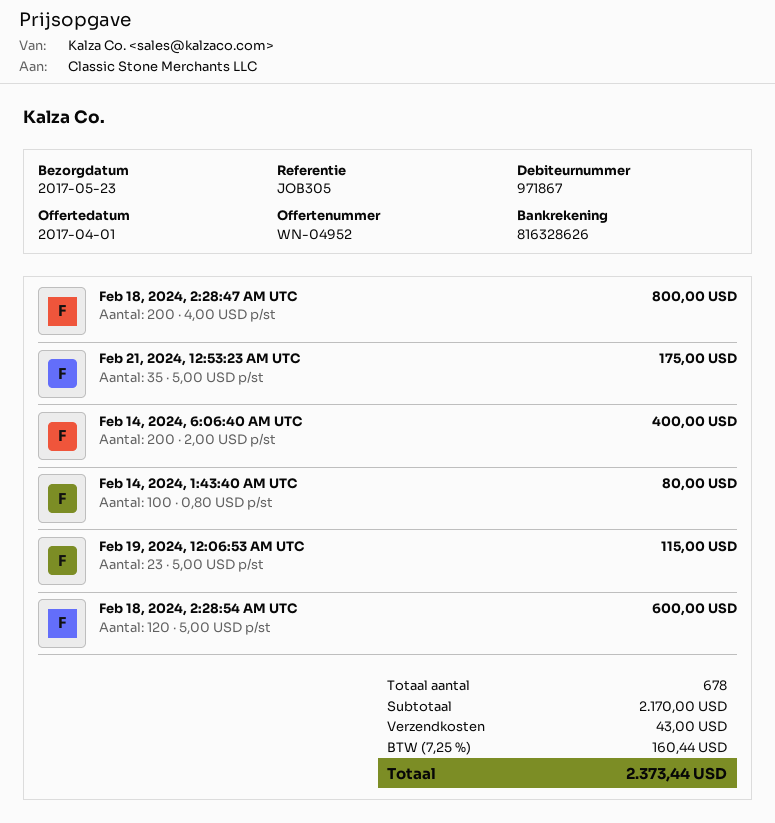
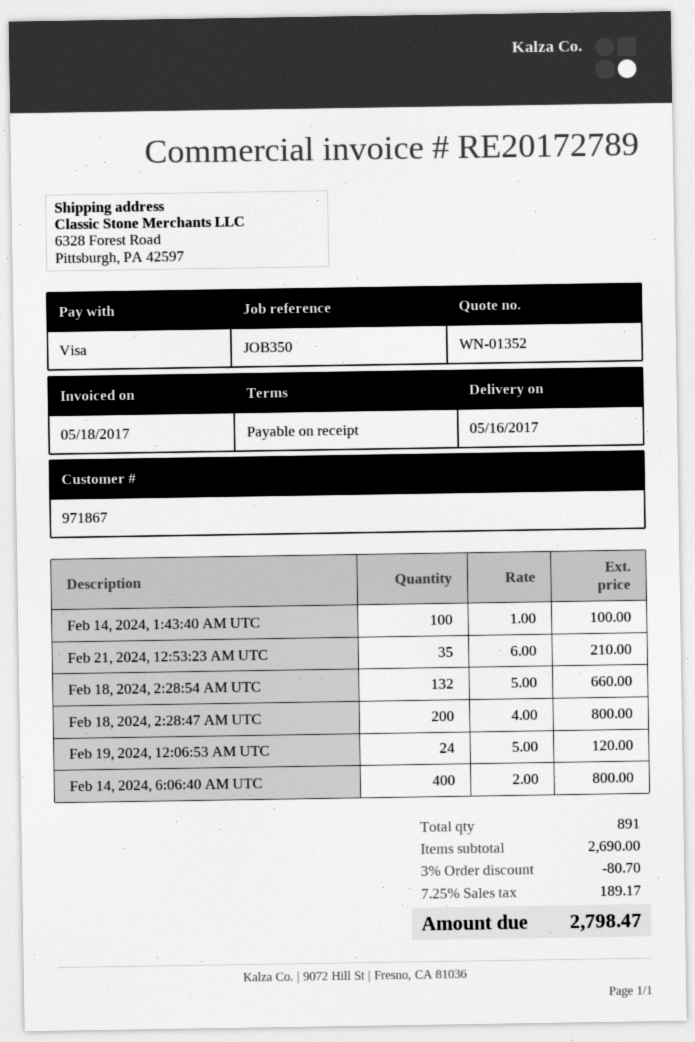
quote number: WN-04952 -> WN-01352
delivery date: 2017-05-23 -> 2017-05-16
reference: JOB305 -> JOB350
Feb 21, 2024, 12:53:23 AM UTC: 35 x 5.00 = 175.00 -> 35 x 6.00 = 210.00
Feb 14, 2024, 6:06:40 AM UTC: 200 x 2.00 = 400.00 -> 400 x 2.00 = 800.00
Feb 14, 2024, 1:43:40 AM UTC: 100 x 0.80 = 80.00 -> 100 x 1.00 = 100.00
Feb 19, 2024, 12:06:53 AM UTC: 23 x 5.00 = 115.00 -> 24 x 5.00 = 120.00
Feb 18, 2024, 2:28:54 AM UTC: 120 x 5.00 = 600.00 -> 132 x 5.00 = 660.00
total quantity: 678 -> 891
subtotal: 2170.00 -> 2690.00
discount: none -> 3% = 80.70
shipping: 43.00 -> none
tax: 7.25% = 160.44 -> 7.25% = 189.17
total: 2373.44 -> 2798.47

